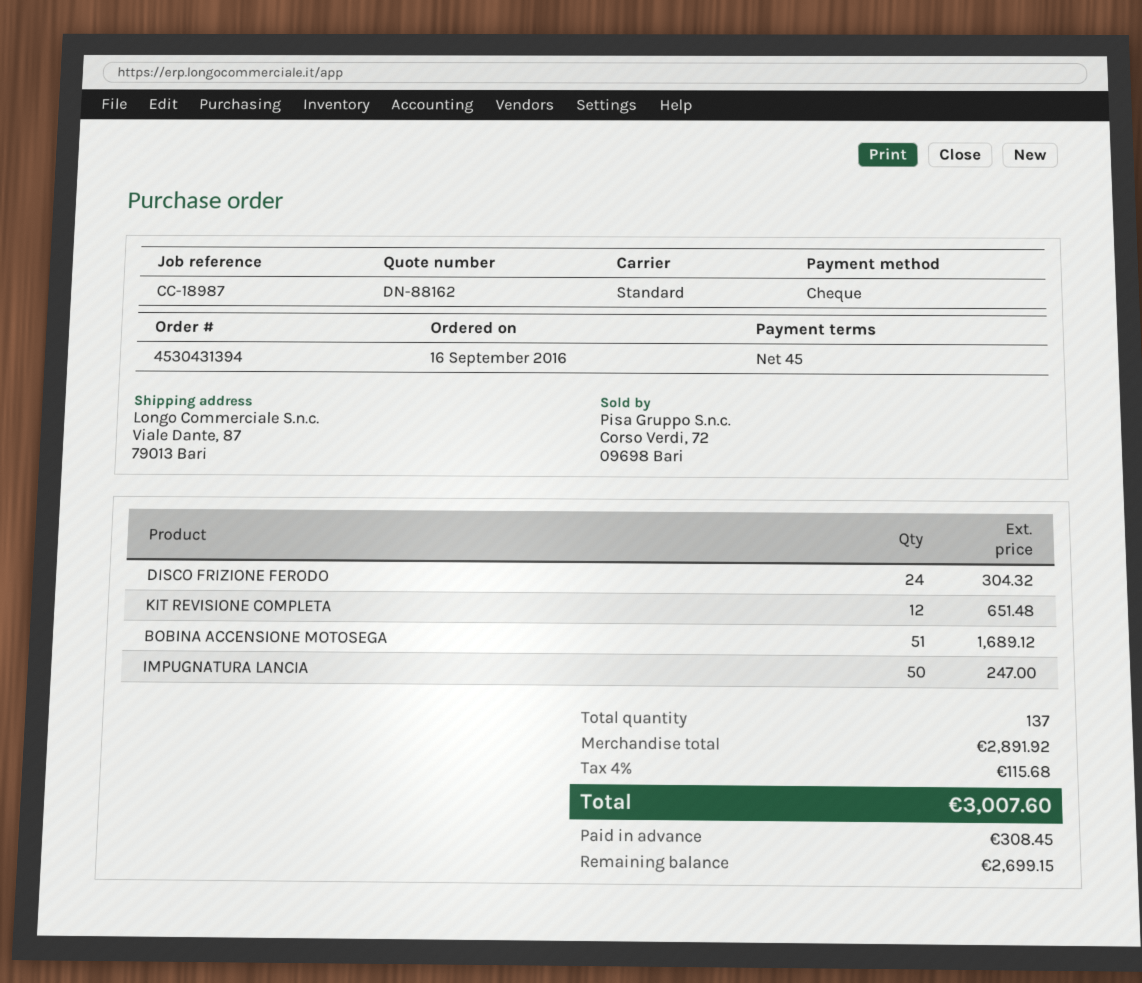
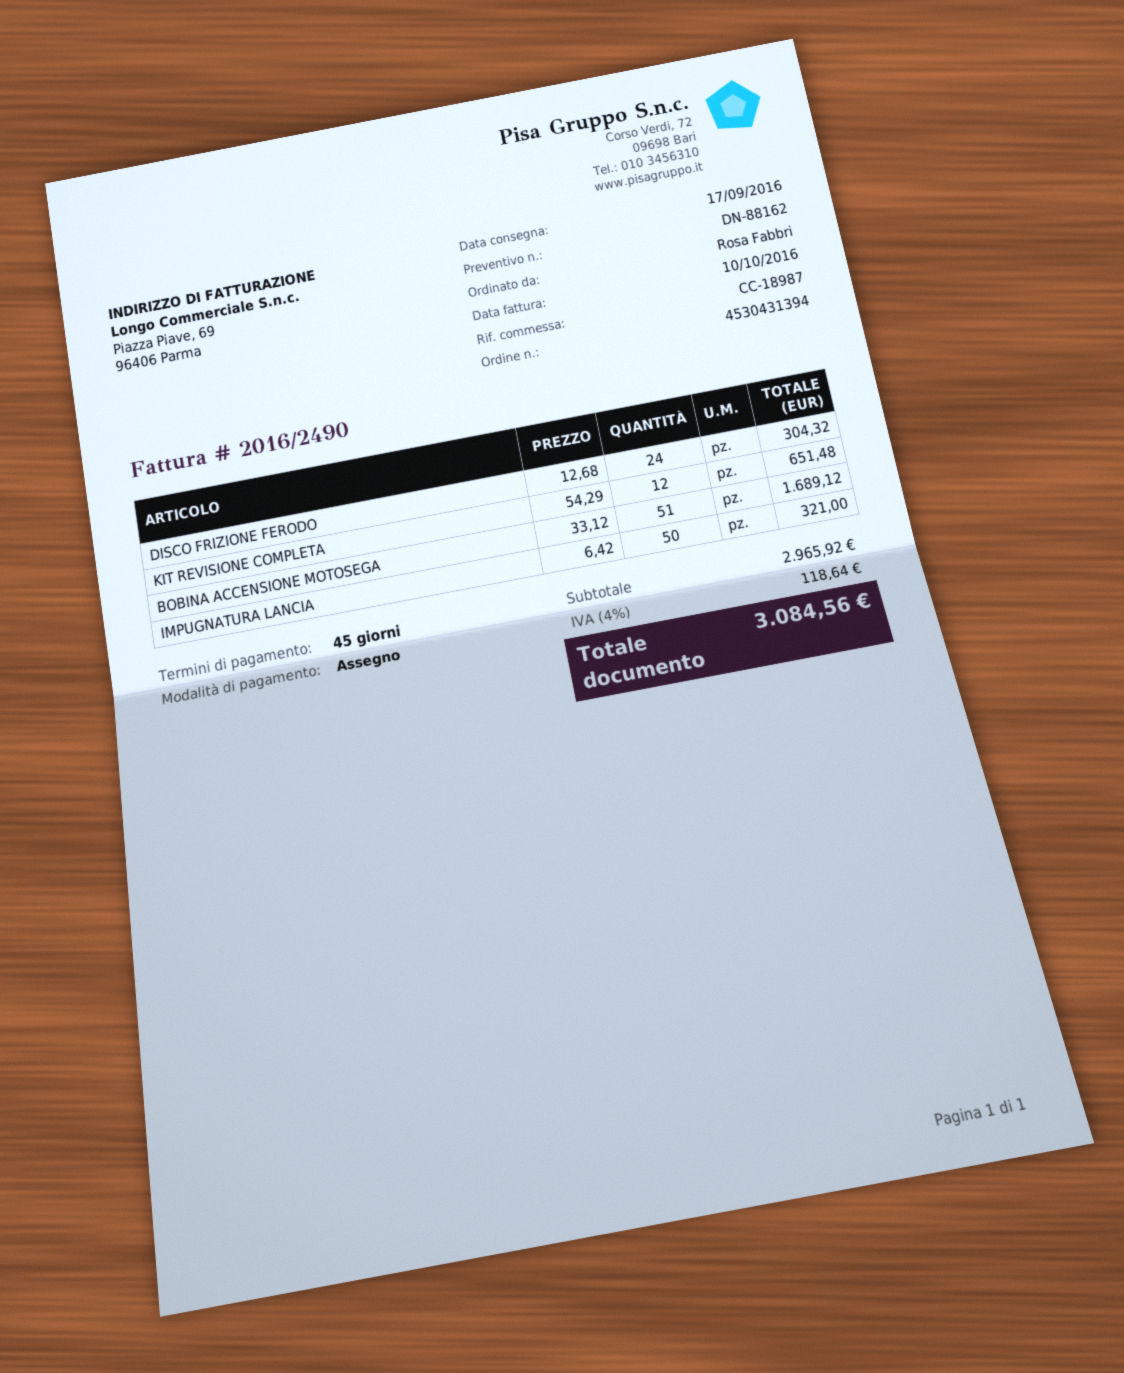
IMPUGNATURA LANCIA: 50 for 247.00 -> 50 for 321.00
subtotal: 2891.92 -> 2965.92
tax: 4% = 115.68 -> 4% = 118.64
total: 3007.60 -> 3084.56

